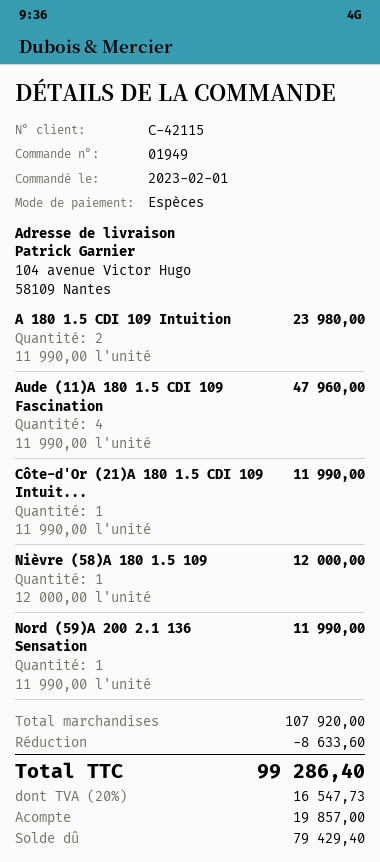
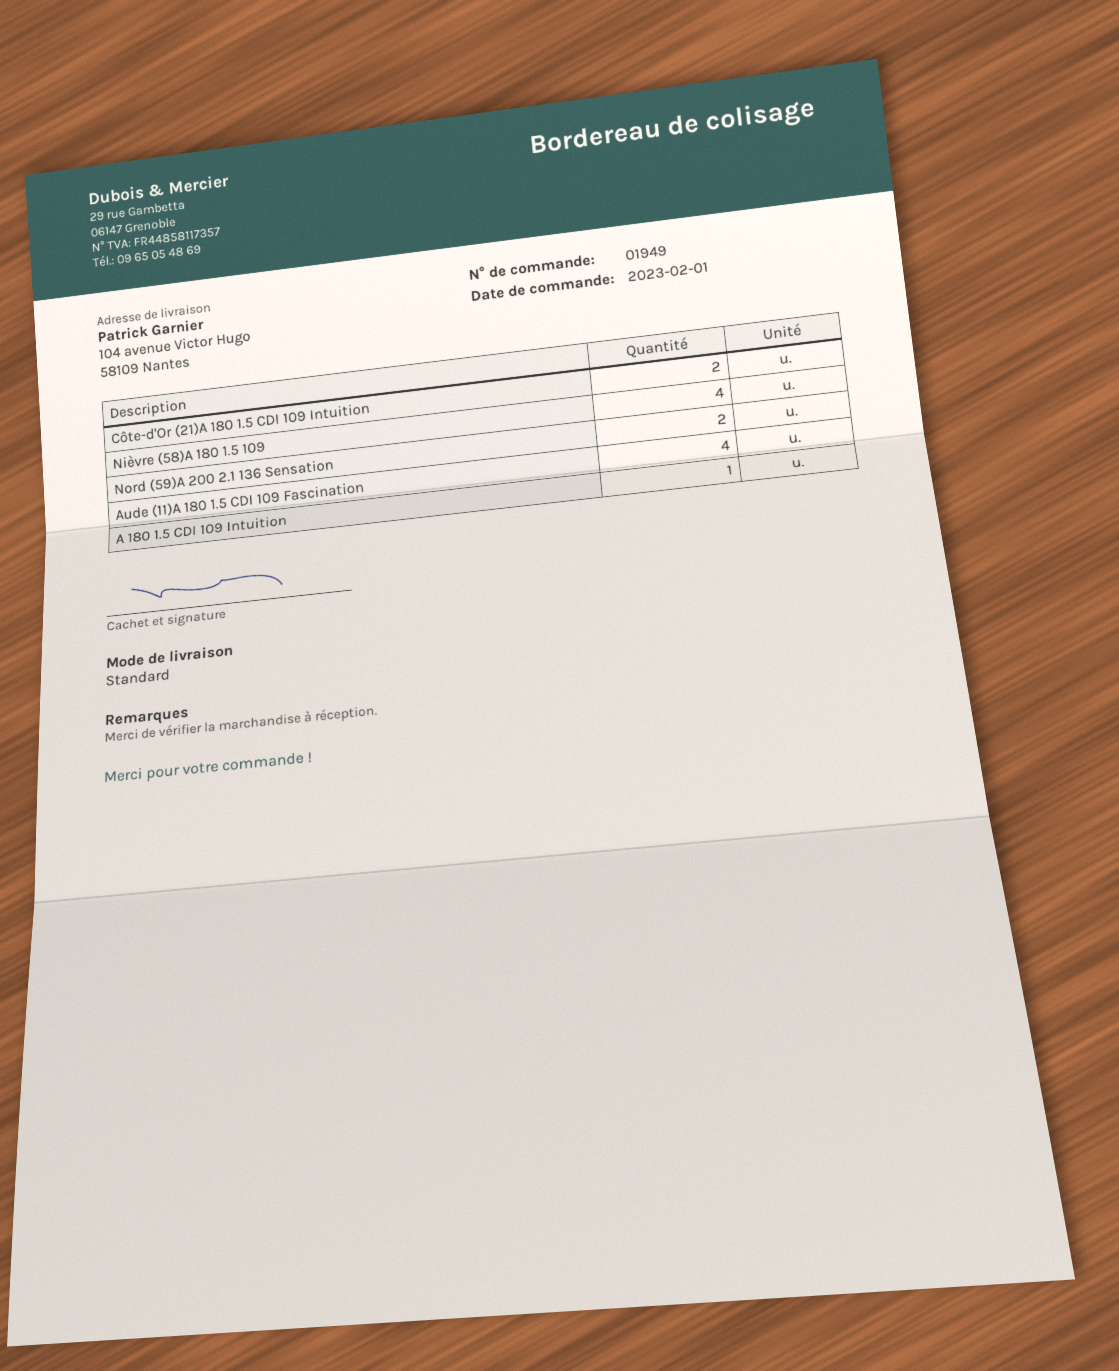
A 180 1.5 CDI 109 Intuition: 2 -> 1
Côte-d'Or (21)A 180 1.5 CDI 109 Intuit...: 1 -> 2
Nièvre (58)A 180 1.5 109: 1 -> 4
Nord (59)A 200 2.1 136 Sensation: 1 -> 2

